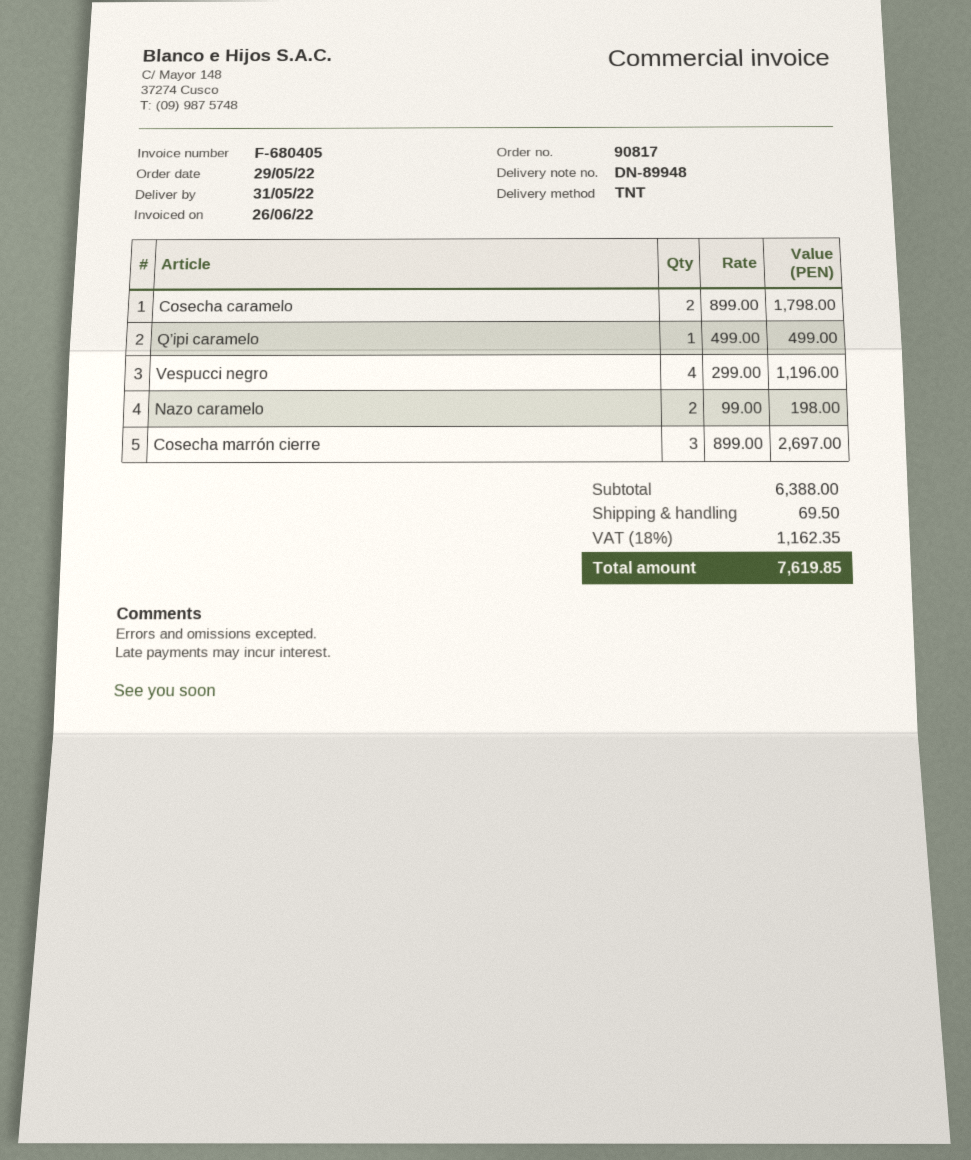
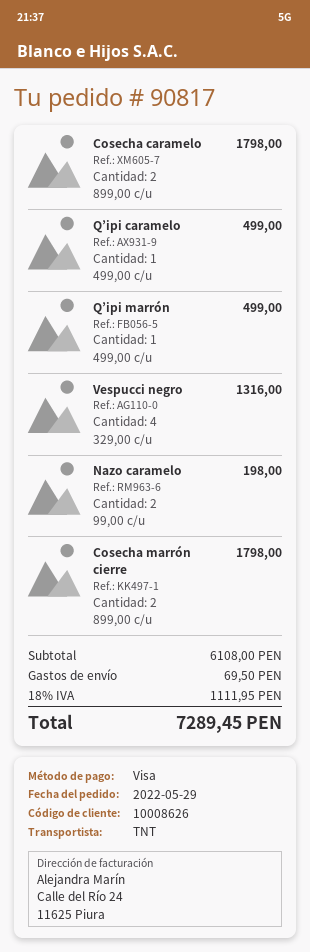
Vespucci negro: 4 x 299.00 = 1196.00 -> 4 x 329.00 = 1316.00
Cosecha marrón cierre: 3 x 899.00 = 2697.00 -> 2 x 899.00 = 1798.00
Q’ipi marrón: none -> 1 x 499.00 = 499.00
subtotal: 6388.00 -> 6108.00
tax: 18% = 1162.35 -> 18% = 1111.95
total: 7619.85 -> 7289.45

